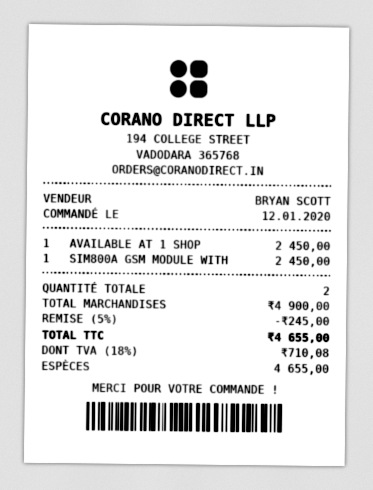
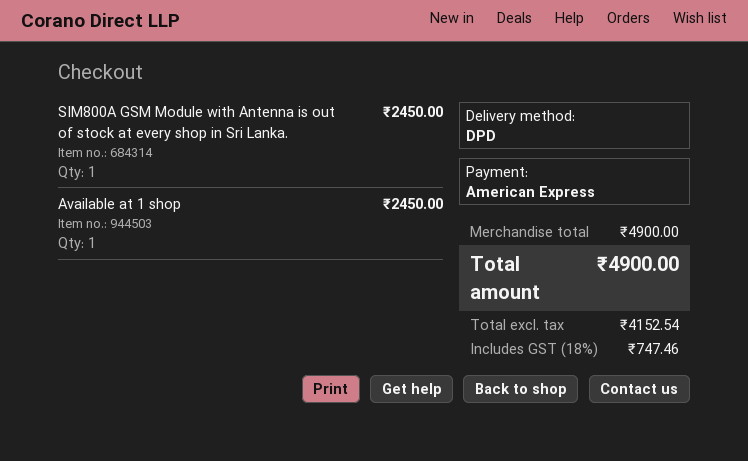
payment method: cash -> American Express
discount: 5% = 245.00 -> none
tax: 18% = 710.08 -> 18% = 747.46
total: 4655.00 -> 4900.00

